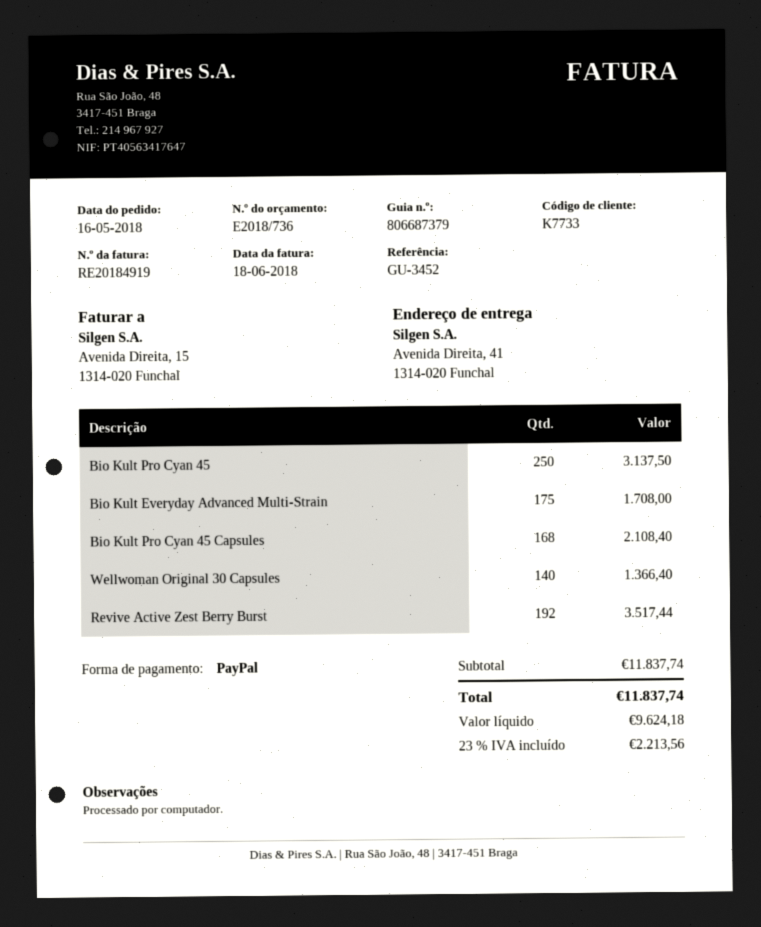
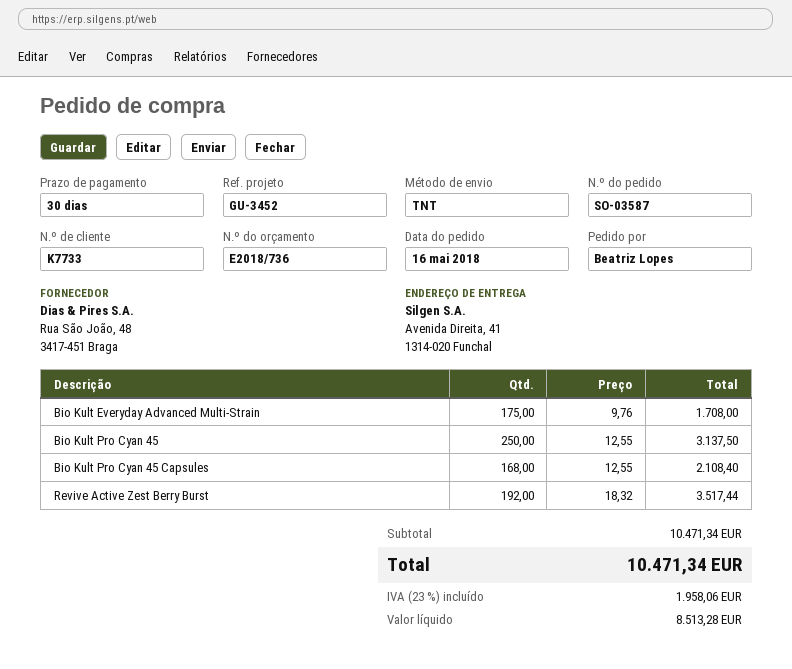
Wellwoman Original 30 Capsules: 140 for 1366.40 -> none
subtotal: 11837.74 -> 10471.34
net: 9624.18 -> 8513.28
tax: 23% = 2213.56 -> 23% = 1958.06
total: 11837.74 -> 10471.34

